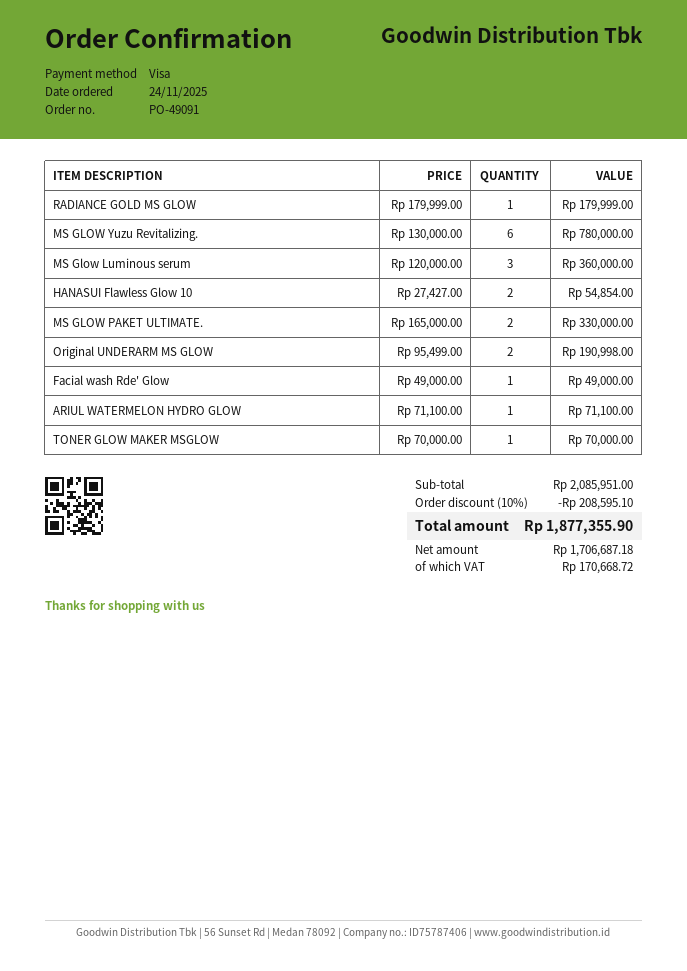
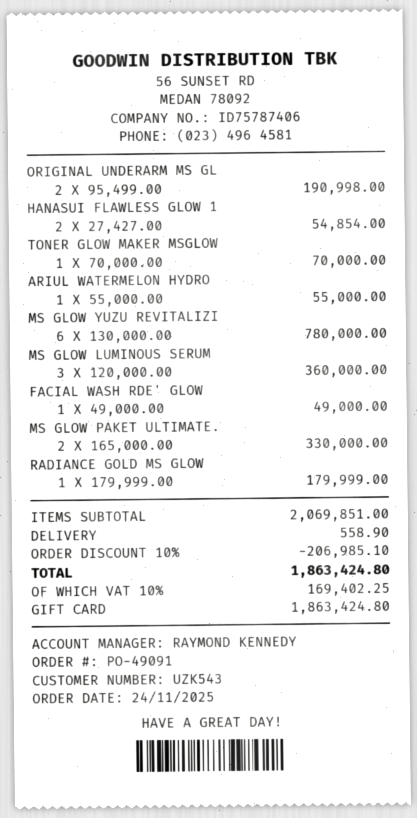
payment method: Visa -> gift card
ARIUL WATERMELON HYDRO GLOW: 1 x 71100.00 = 71100.00 -> 1 x 55000.00 = 55000.00
subtotal: 2085951.00 -> 2069851.00
discount: 10% = 208595.10 -> 10% = 206985.10
shipping: none -> 558.90
tax: 170668.72 -> 169402.25
total: 1877355.90 -> 1863424.80

